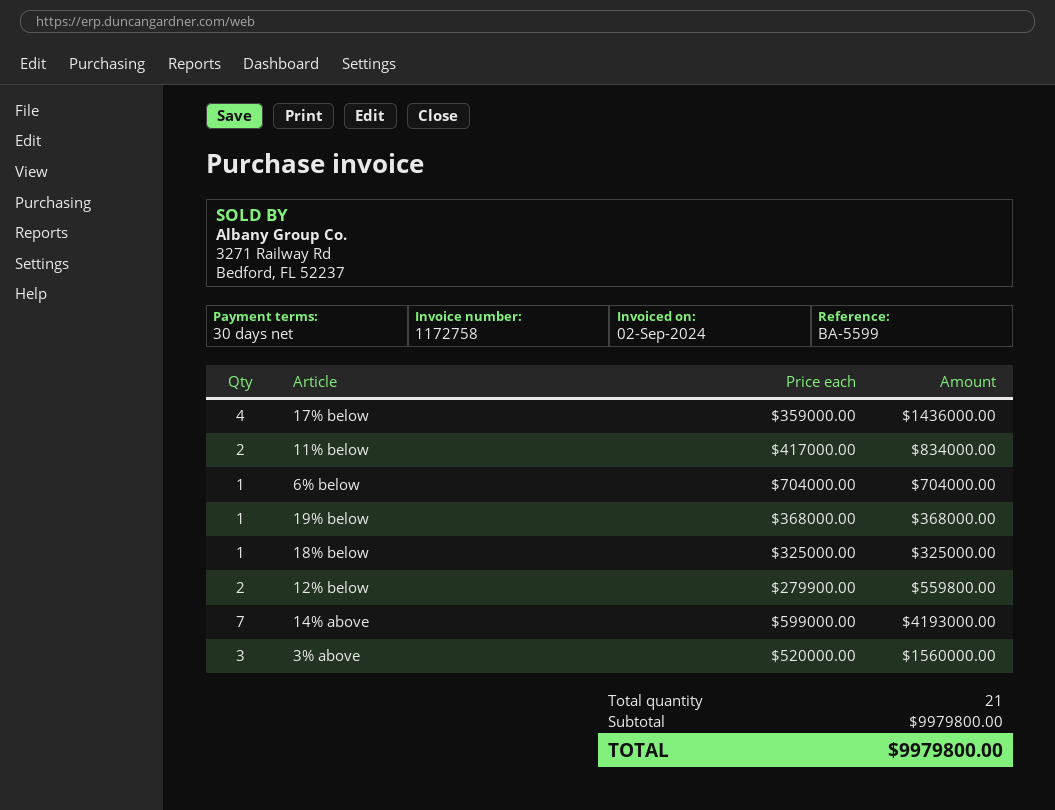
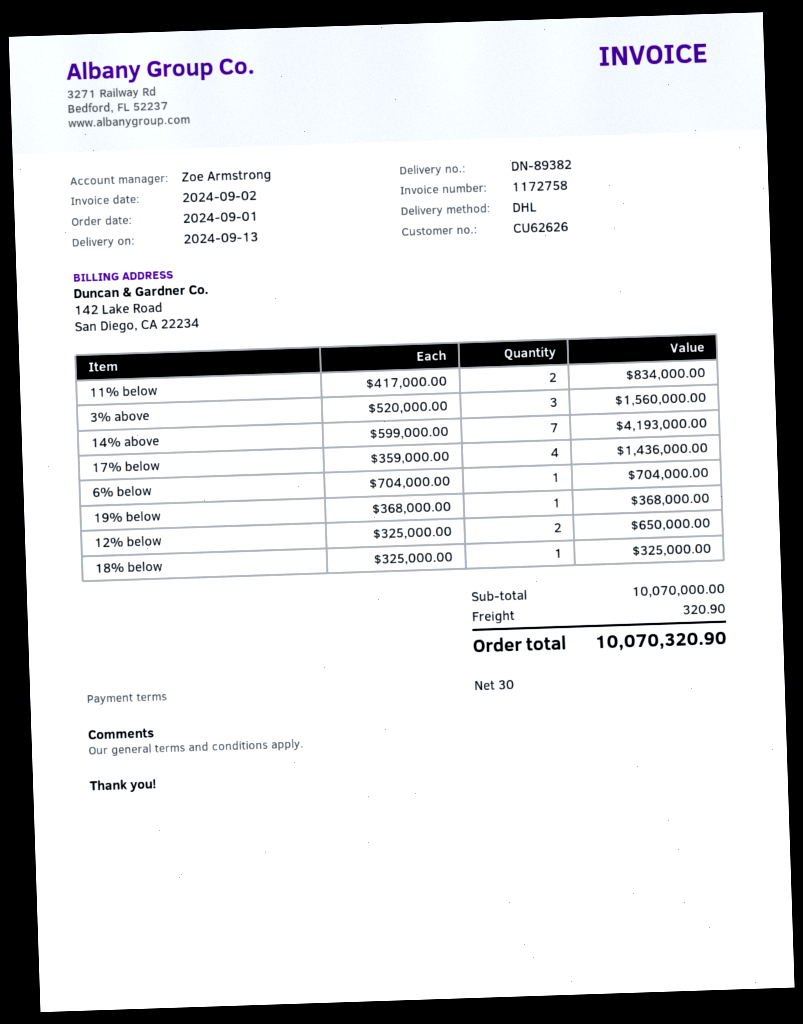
12% below: 2 x 279900.00 = 559800.00 -> 2 x 325000.00 = 650000.00
subtotal: 9979800.00 -> 10070000.00
shipping: none -> 320.90
total: 9979800.00 -> 10070320.90

